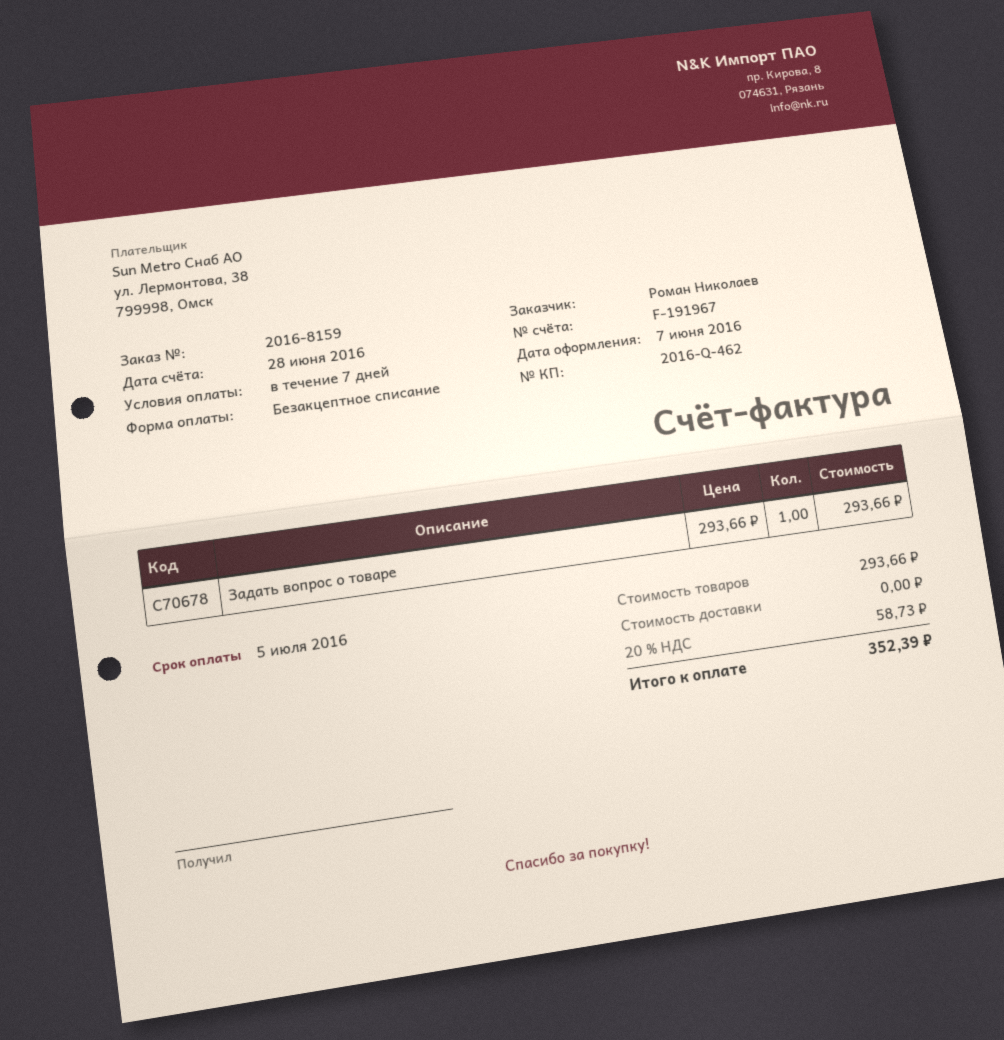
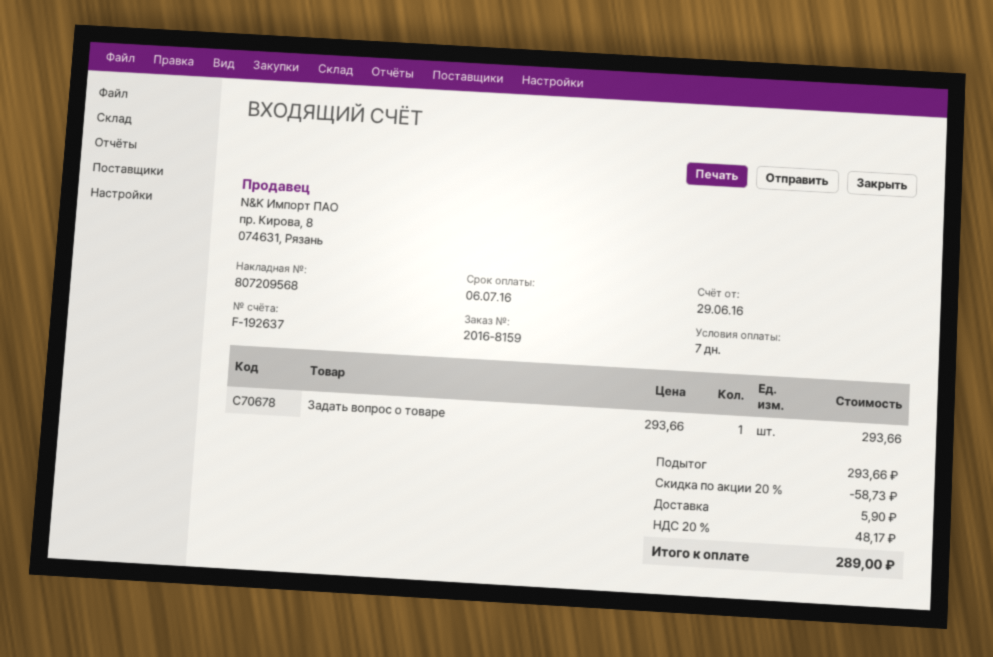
invoice number: F-191967 -> F-192637
invoice date: 2016-06-28 -> 2016-06-29
due date: 2016-07-05 -> 2016-07-06
discount: none -> 20% = 58.73
shipping: 0.00 -> 5.90
tax: 20% = 58.73 -> 20% = 48.17
total: 352.39 -> 289.00

